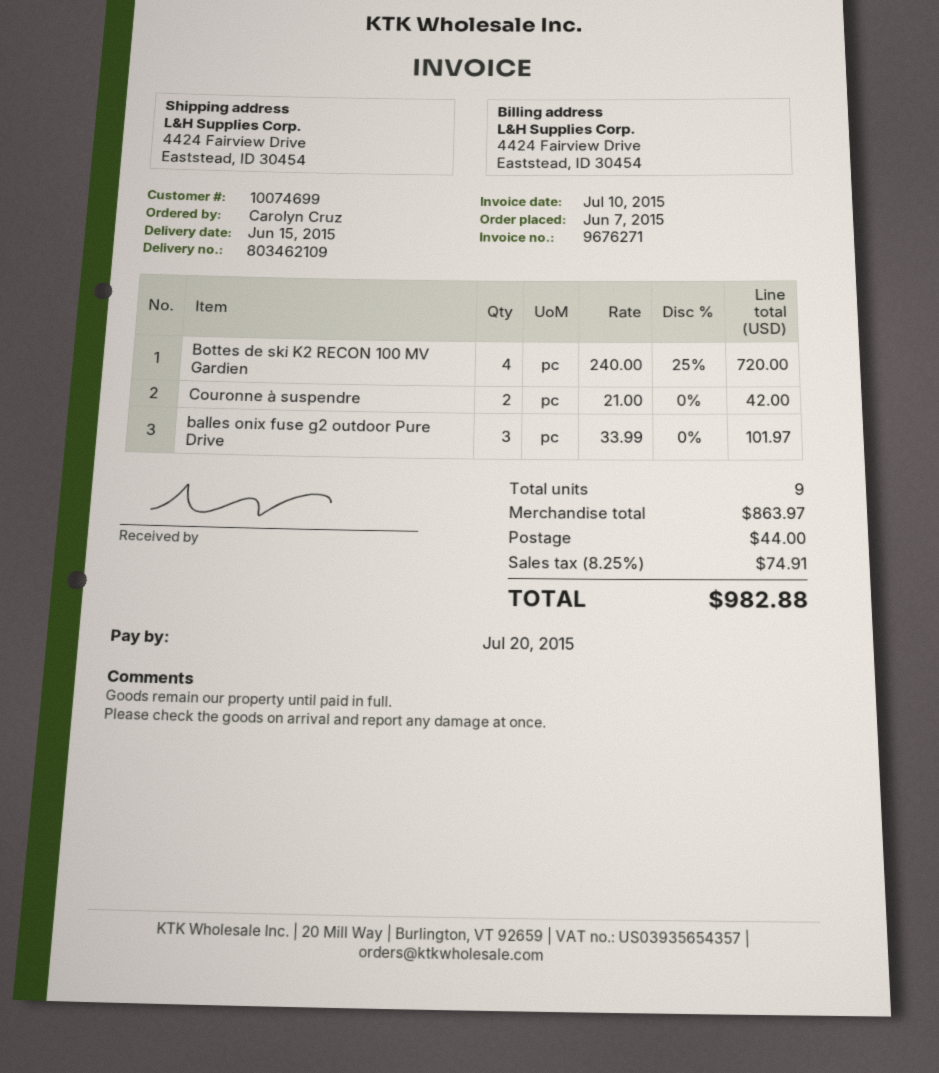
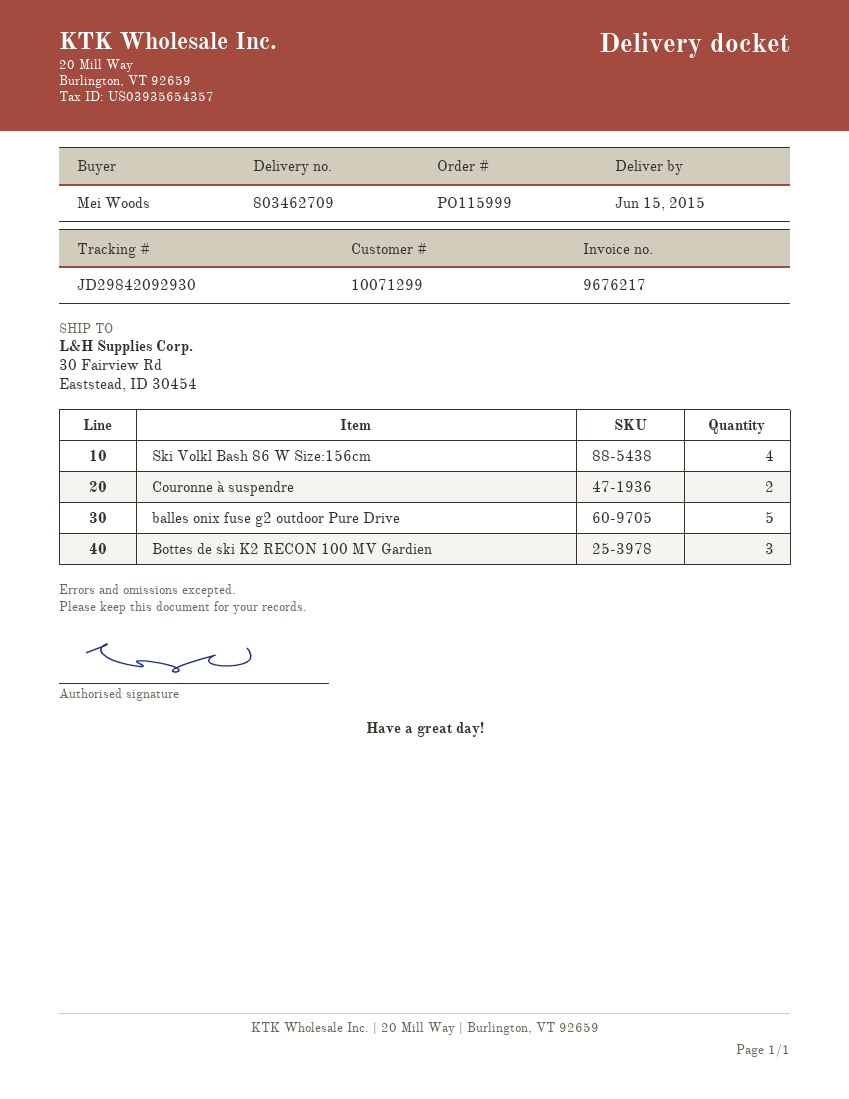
delivery note number: 803462109 -> 803462709
invoice number: 9676271 -> 9676217
customer number: 10074699 -> 10071299
ordered by: Carolyn Cruz -> Mei Woods
ship to: 4424 Fairview Drive, Eaststead, ID 30454 -> 30 Fairview Rd, Eaststead, ID 30454
Bottes de ski K2 RECON 100 MV Gardien: 4 -> 3
balles onix fuse g2 outdoor Pure Drive: 3 -> 5
Ski Volkl Bash 86 W Size:156cm: none -> 4

